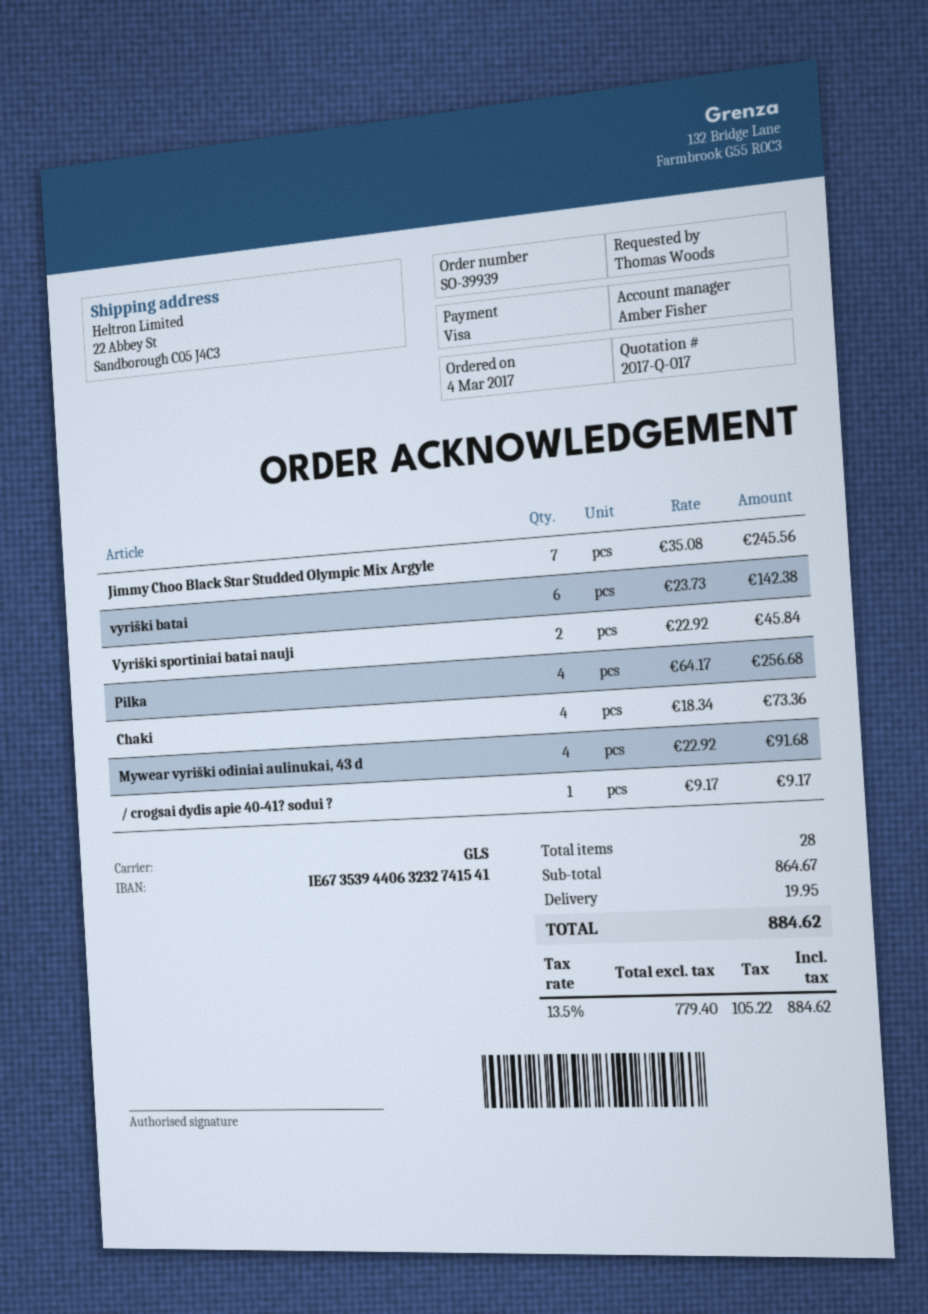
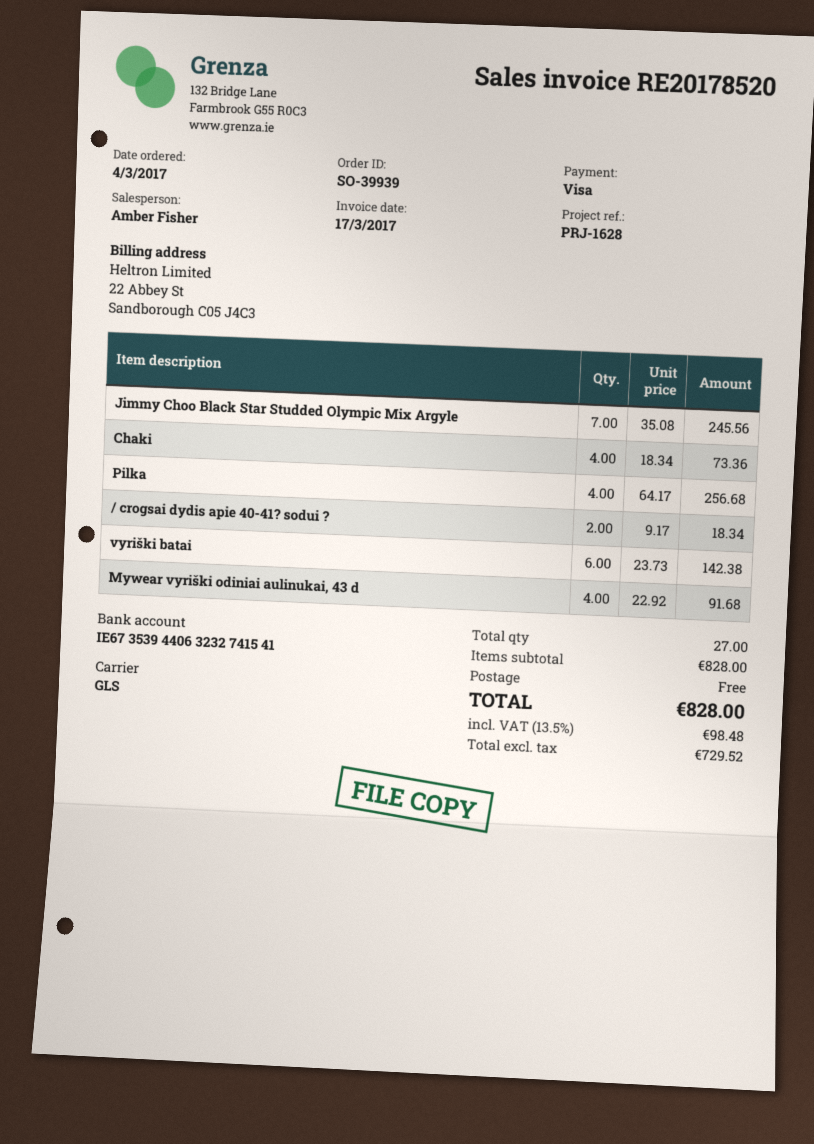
Vyriški sportiniai batai nauji: 2 x 22.92 = 45.84 -> none
/ crogsai dydis apie 40-41? sodui ?: 1 x 9.17 = 9.17 -> 2 x 9.17 = 18.34
total quantity: 28 -> 27
subtotal: 864.67 -> 828.00
shipping: 19.95 -> 0.00
net: 779.40 -> 729.52
tax: 13.5% = 105.22 -> 13.5% = 98.48
total: 884.62 -> 828.00

